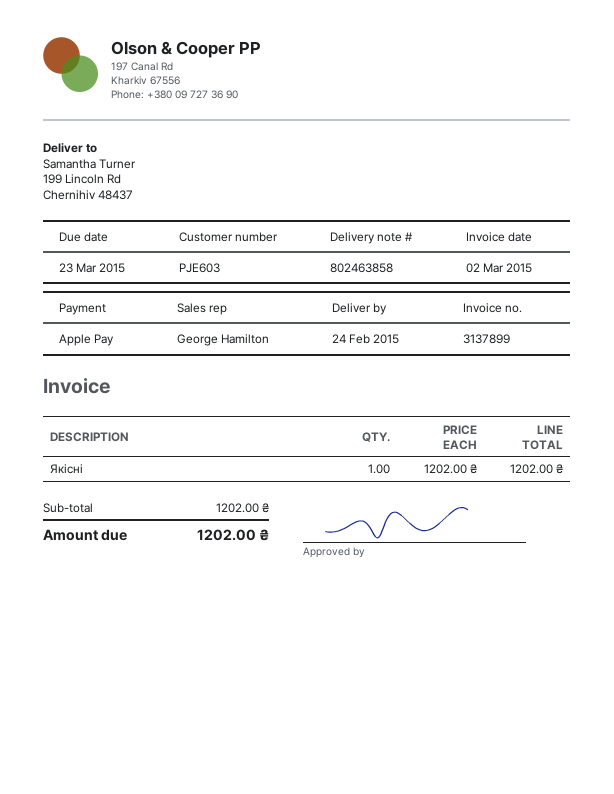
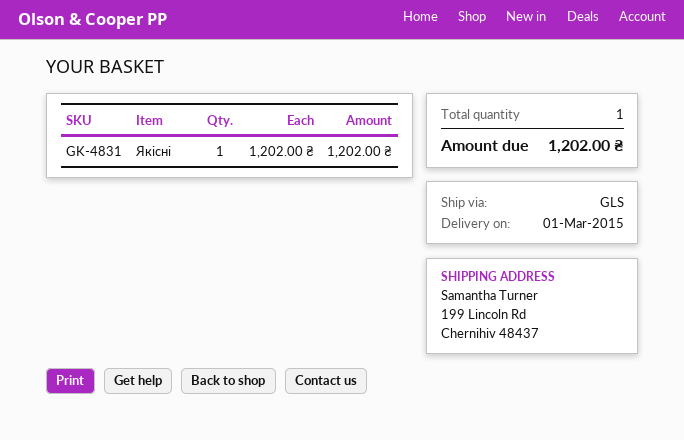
delivery date: 2015-02-24 -> 2015-03-01

